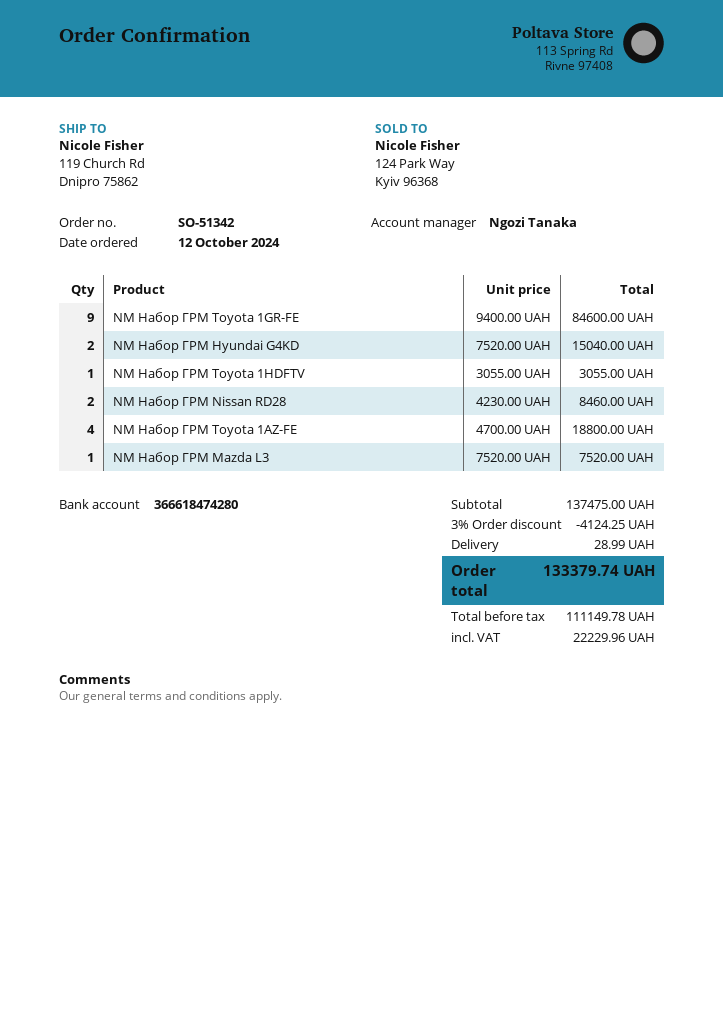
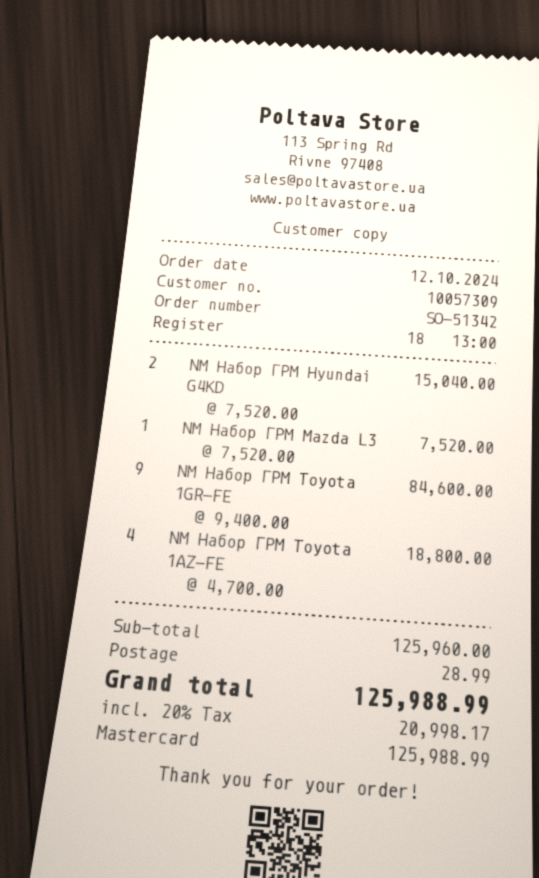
NM Набор ГРМ Toyota 1HDFTV: 1 x 3055.00 = 3055.00 -> none
NM Набор ГРМ Nissan RD28: 2 x 4230.00 = 8460.00 -> none
subtotal: 137475.00 -> 125960.00
discount: 3% = 4124.25 -> none
tax: 22229.96 -> 20998.17
total: 133379.74 -> 125988.99

